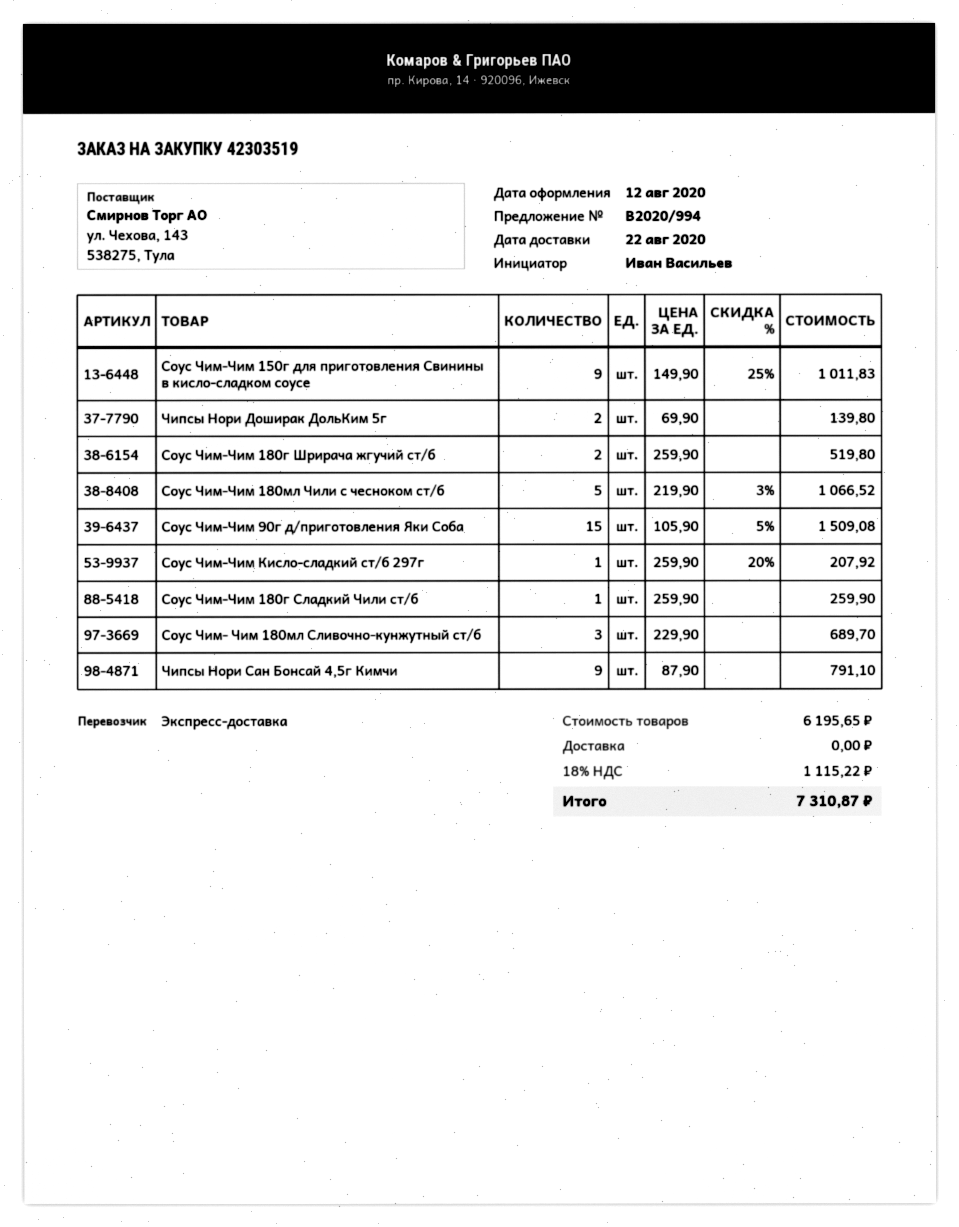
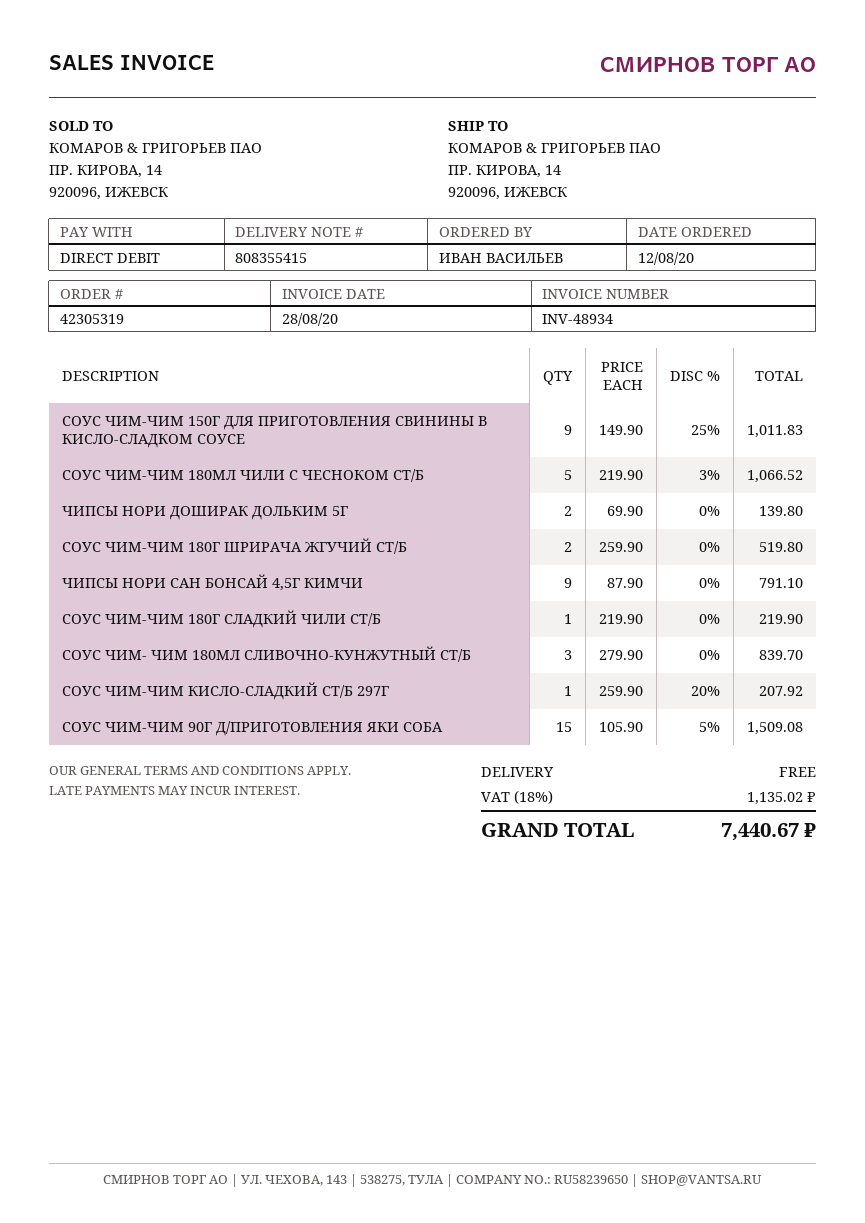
order number: 42303519 -> 42305319
Соус Чим-Чим 180г Сладкий Чили ст/б: 1 x 259.90 = 259.90 -> 1 x 219.90 = 219.90
Соус Чим- Чим 180мл Сливочно-кунжутный ст/б: 3 x 229.90 = 689.70 -> 3 x 279.90 = 839.70
tax: 18% = 1115.22 -> 18% = 1135.02
total: 7310.87 -> 7440.67

